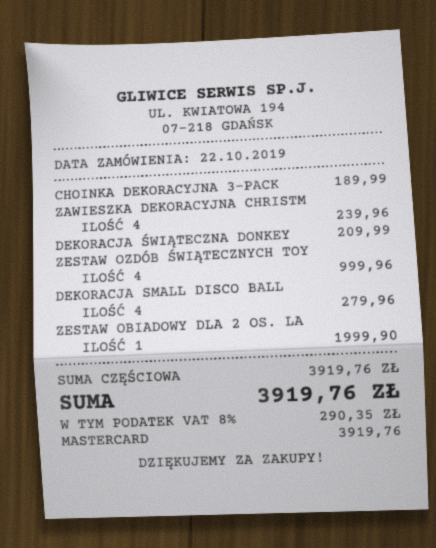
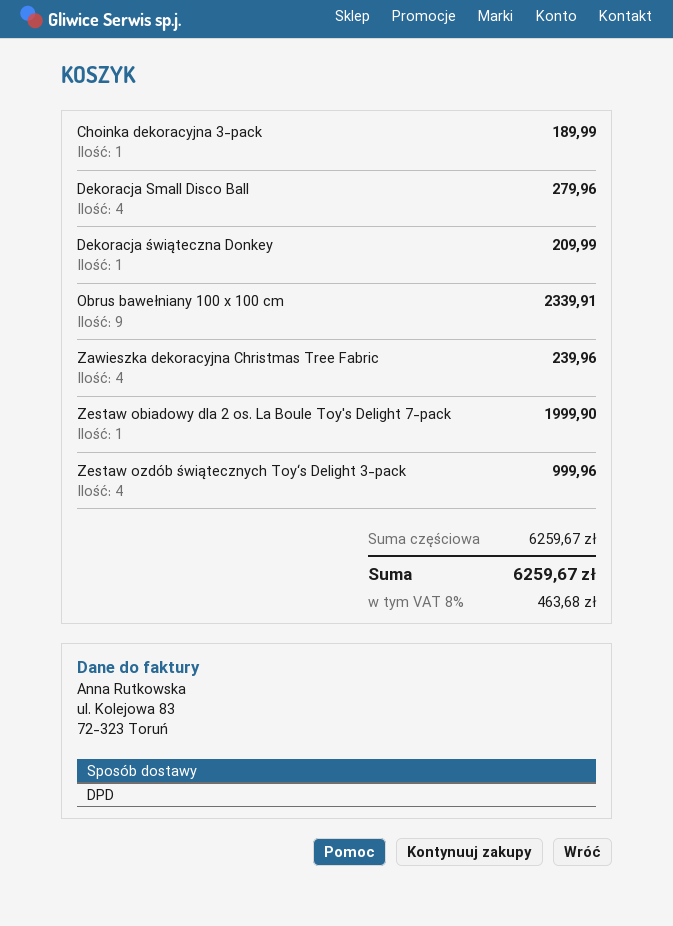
Obrus bawełniany 100 x 100 cm: none -> 9 for 2339.91
subtotal: 3919.76 -> 6259.67
tax: 8% = 290.35 -> 8% = 463.68
total: 3919.76 -> 6259.67

